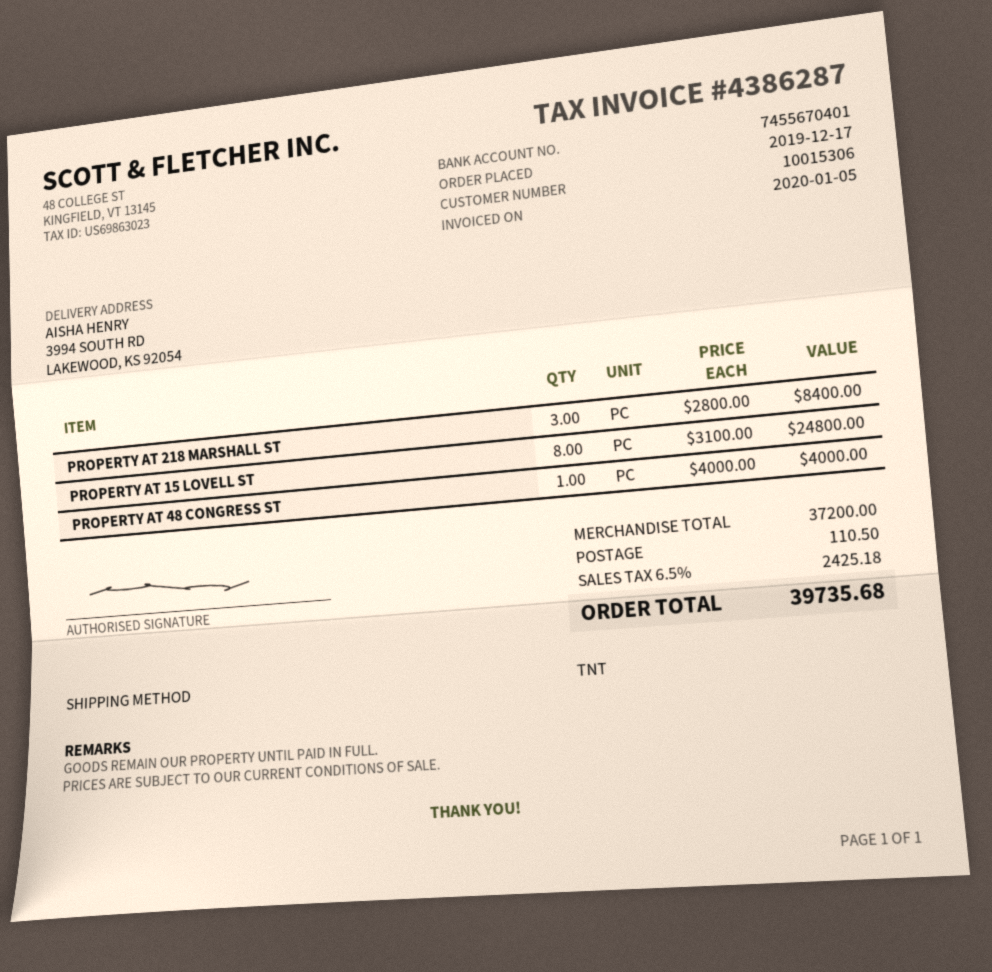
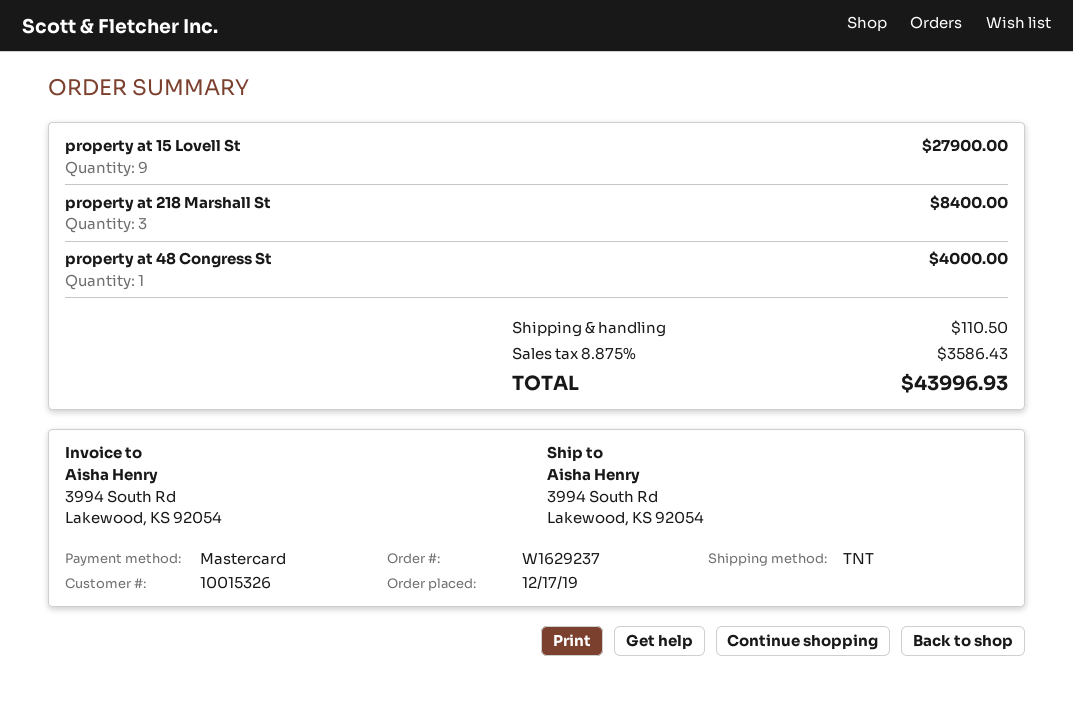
customer number: 10015306 -> 10015326
PROPERTY AT 15 LOVELL ST: 8 for 24800.00 -> 9 for 27900.00
tax: 6.5% = 2425.18 -> 8.875% = 3586.43
total: 39735.68 -> 43996.93

